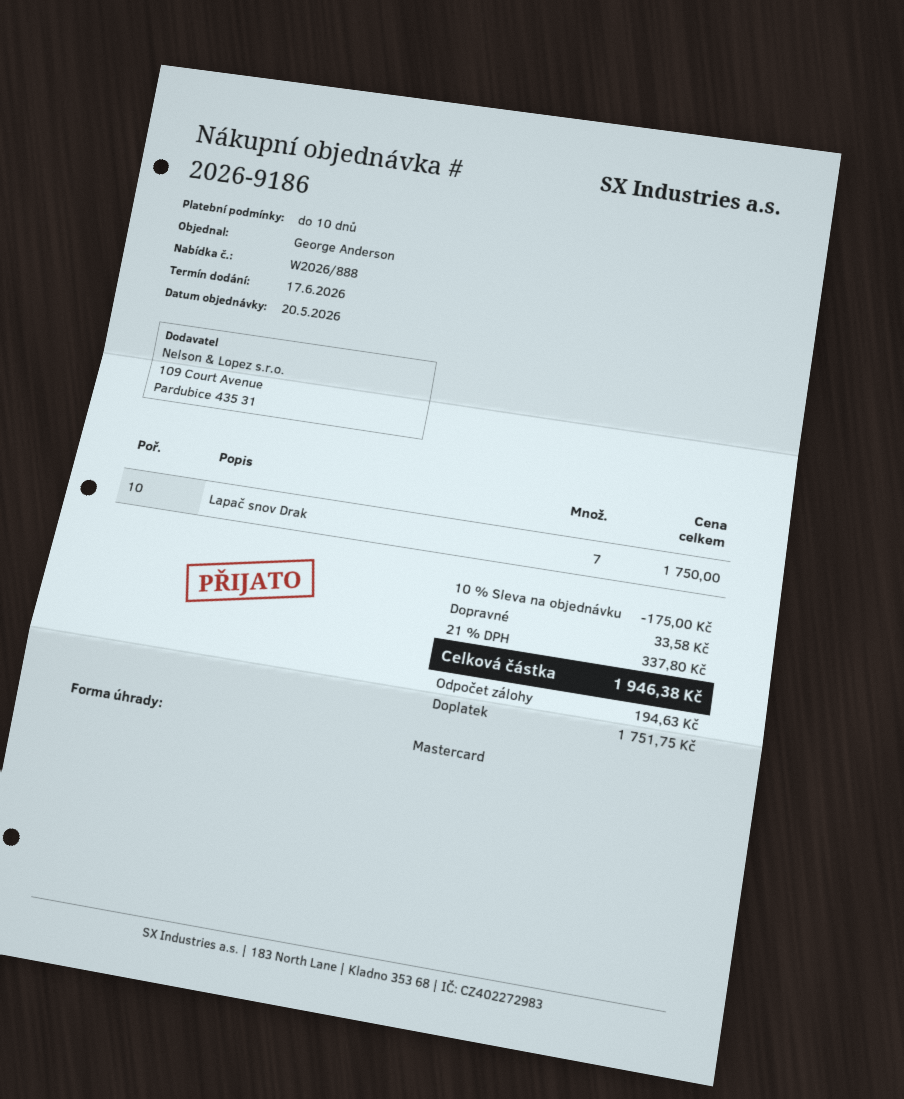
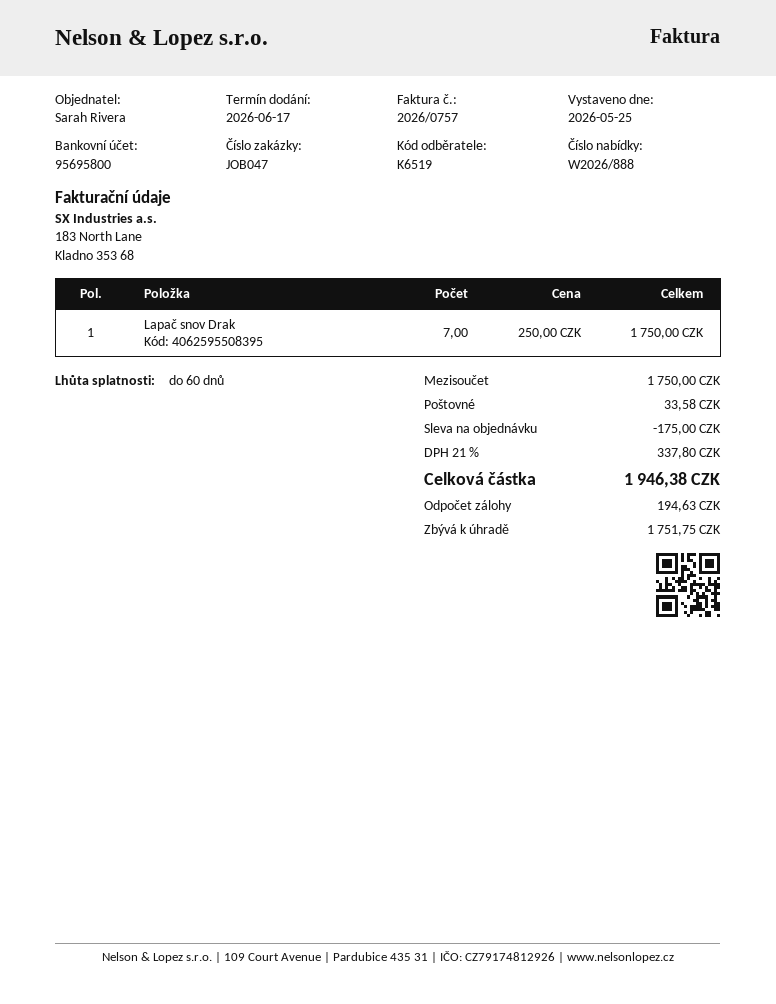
payment terms: 10 days -> 60 days
ordered by: George Anderson -> Sarah Rivera

